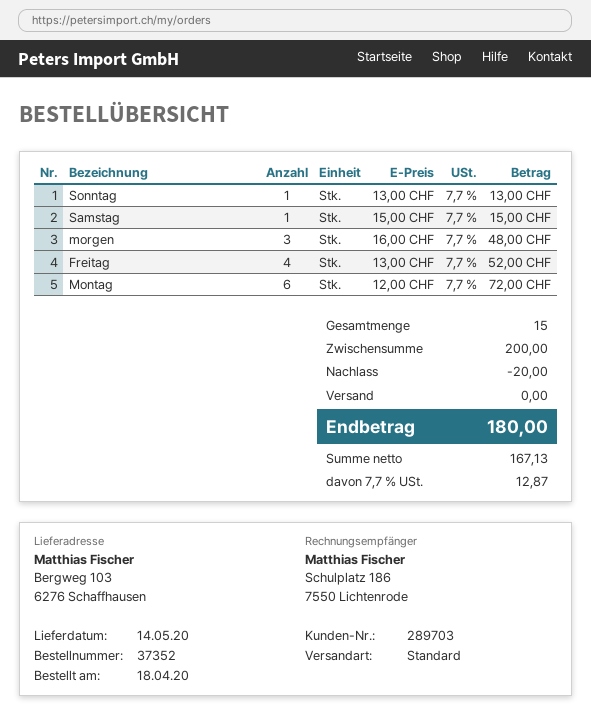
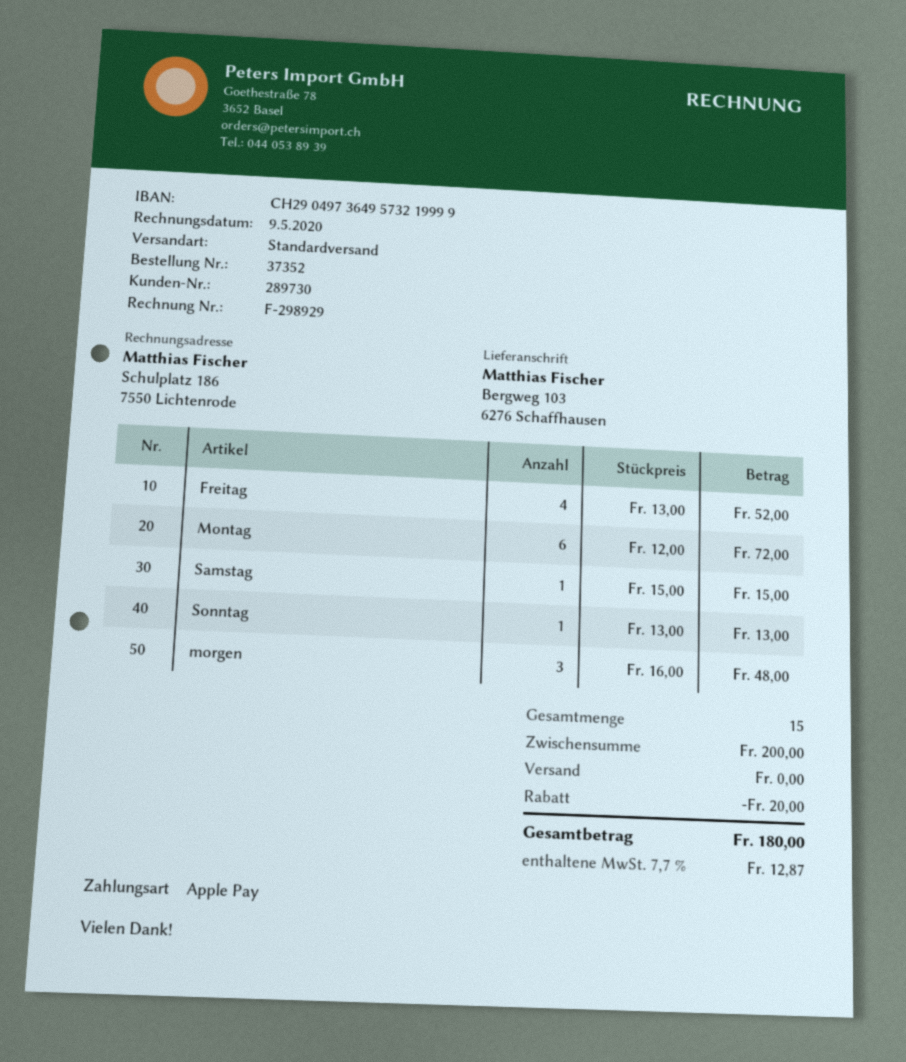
customer number: 289703 -> 289730

